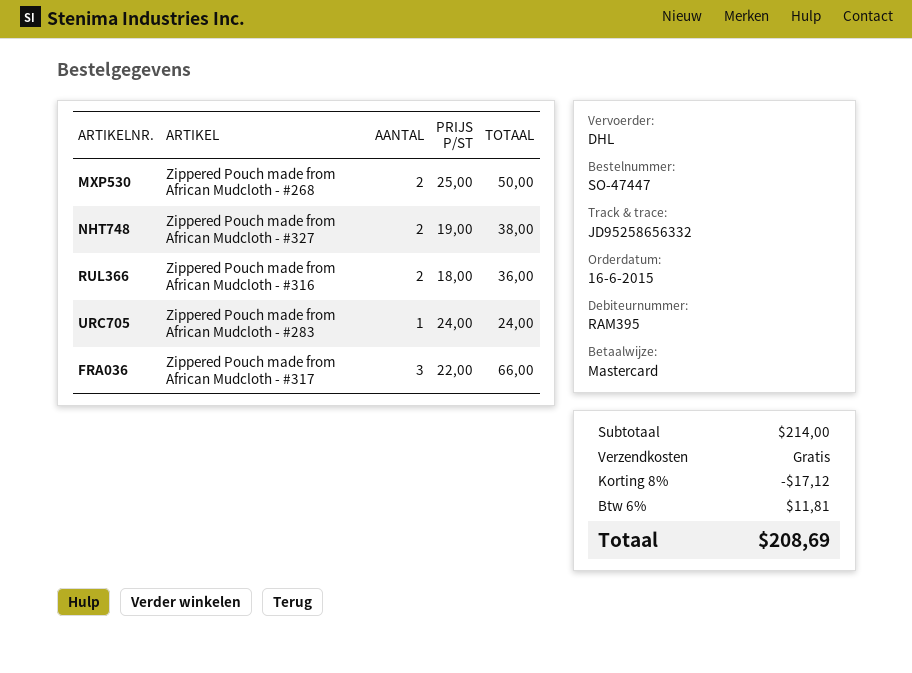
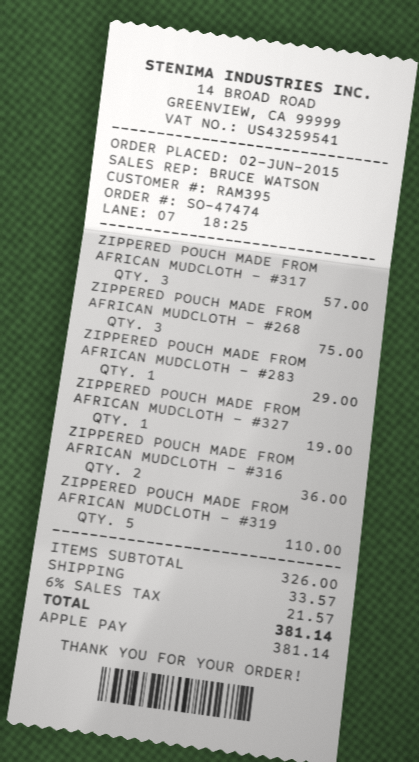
order number: SO-47447 -> SO-47474
order date: 2015-06-16 -> 2015-06-02
payment method: Mastercard -> Apple Pay
Zippered Pouch made from African Mudcloth - #268: 2 for 50.00 -> 3 for 75.00
Zippered Pouch made from African Mudcloth - #327: 2 for 38.00 -> 1 for 19.00
Zippered Pouch made from African Mudcloth - #283: 1 for 24.00 -> 1 for 29.00
Zippered Pouch made from African Mudcloth - #317: 3 for 66.00 -> 3 for 57.00
ZIPPERED POUCH MADE FROM AFRICAN MUDCLOTH - #319: none -> 5 for 110.00
subtotal: 214.00 -> 326.00
discount: 8% = 17.12 -> none
shipping: 0.00 -> 33.57
tax: 6% = 11.81 -> 6% = 21.57
total: 208.69 -> 381.14

